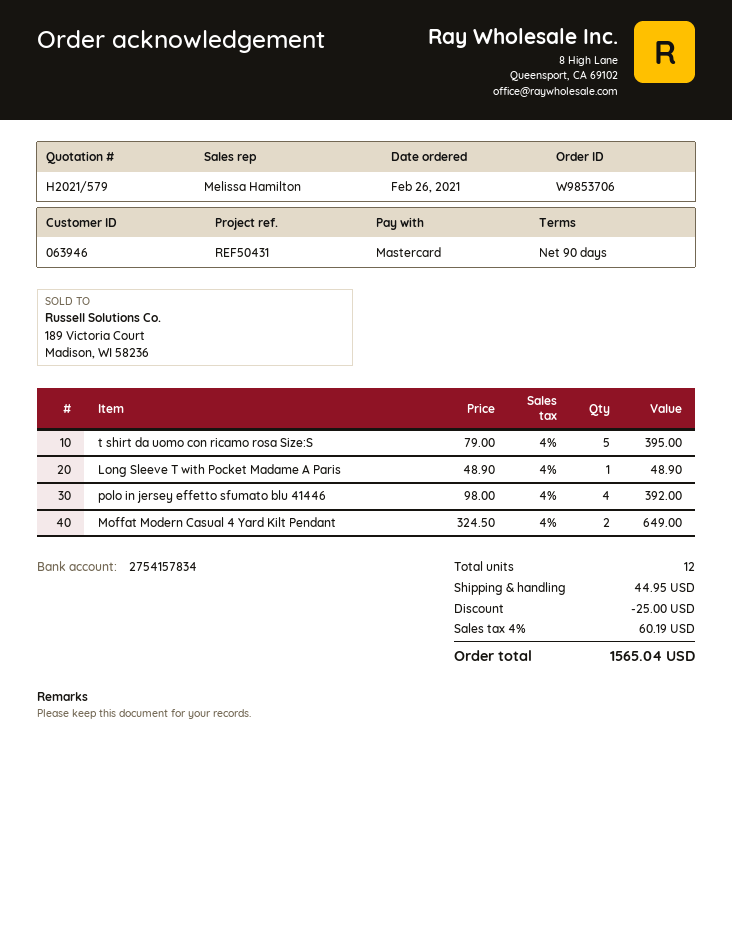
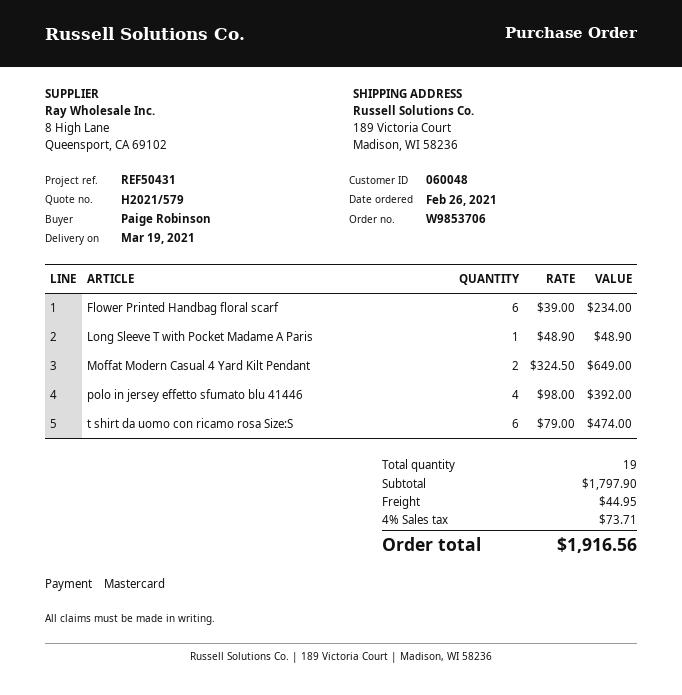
customer number: 063946 -> 060048
t shirt da uomo con ricamo rosa Size:S: 5 x 79.00 = 395.00 -> 6 x 79.00 = 474.00
Flower Printed Handbag floral scarf: none -> 6 x 39.00 = 234.00
total quantity: 12 -> 19
discount: 25.00 -> none
tax: 4% = 60.19 -> 4% = 73.71
total: 1565.04 -> 1916.56

